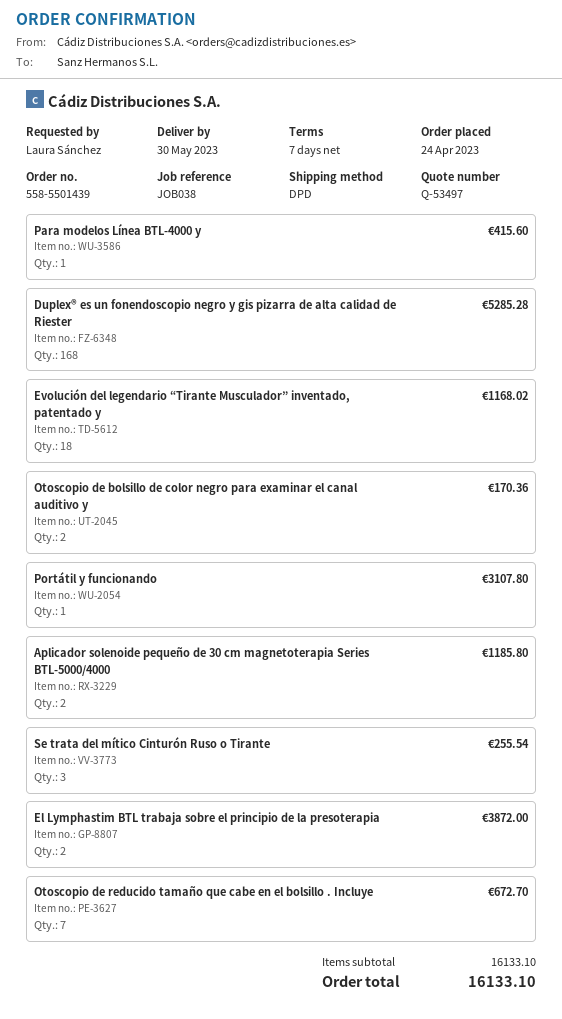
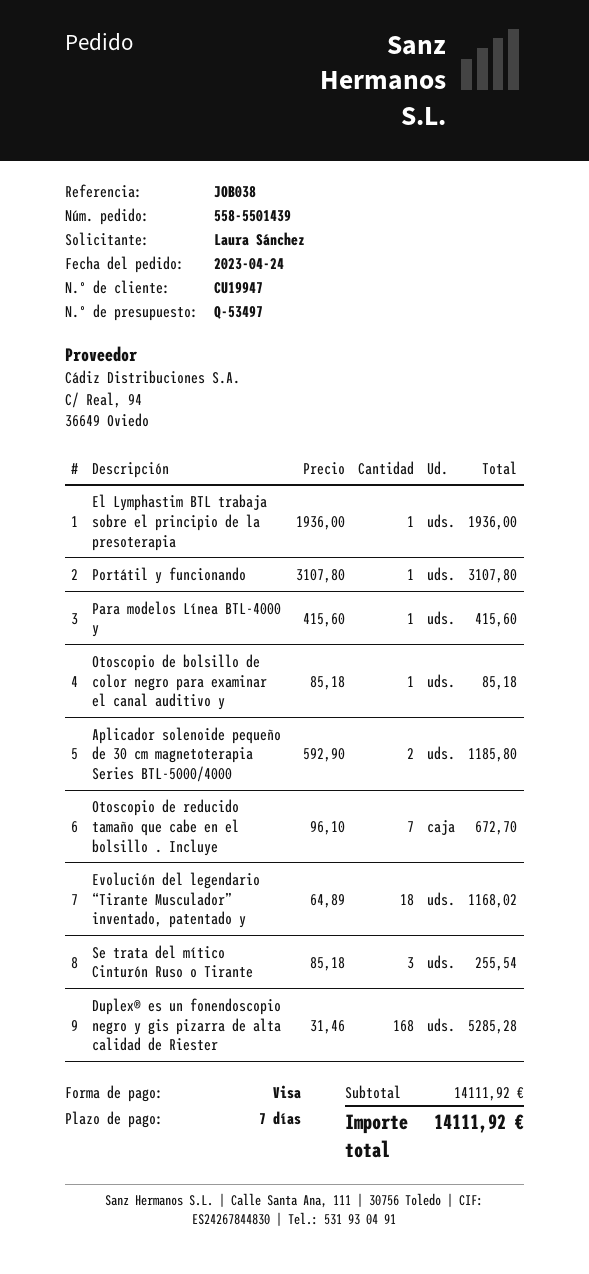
Otoscopio de bolsillo de color negro para examinar el canal auditivo y: 2 for 170.36 -> 1 for 85.18
El Lymphastim BTL trabaja sobre el principio de la presoterapia: 2 for 3872.00 -> 1 for 1936.00
subtotal: 16133.10 -> 14111.92
total: 16133.10 -> 14111.92

